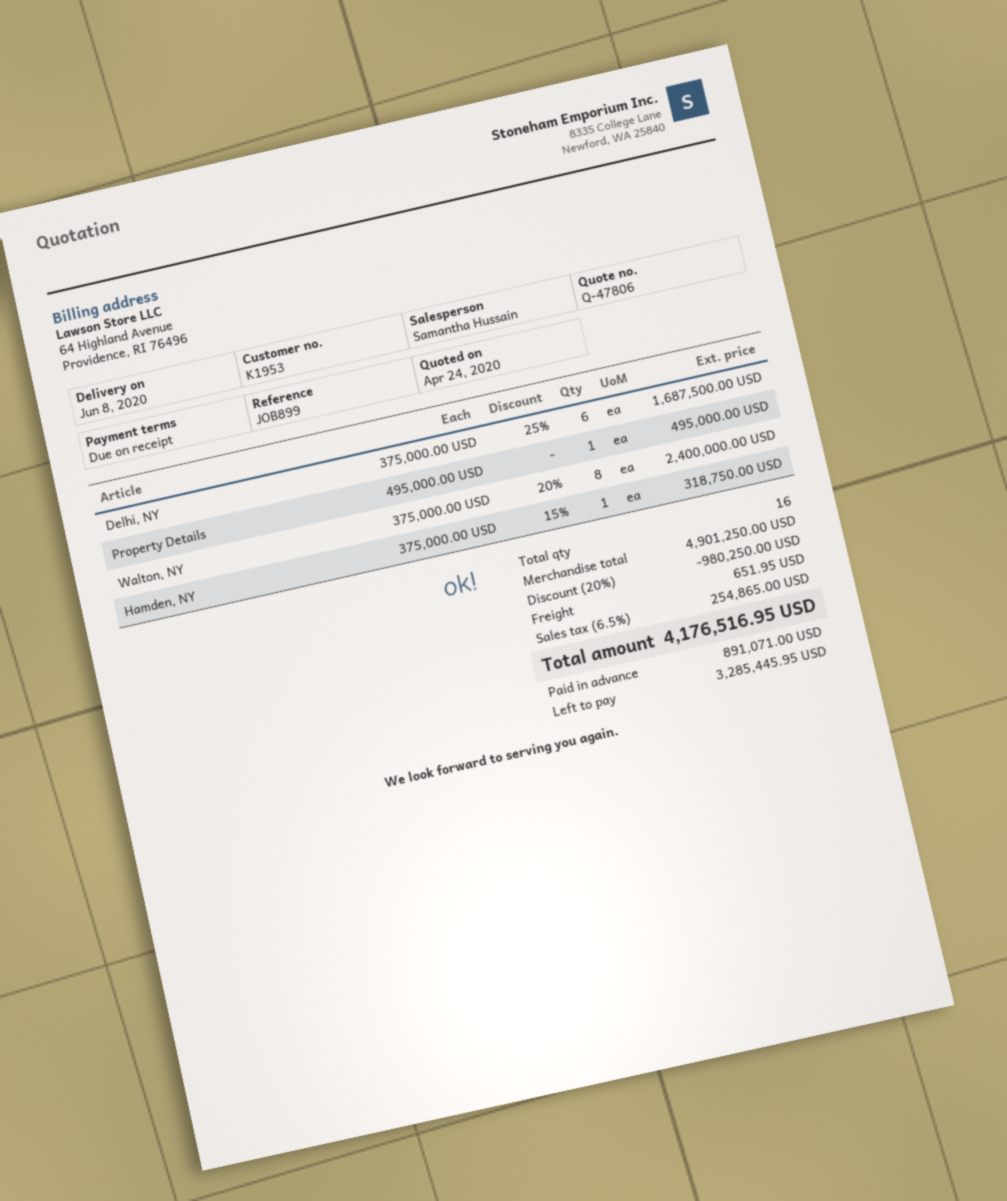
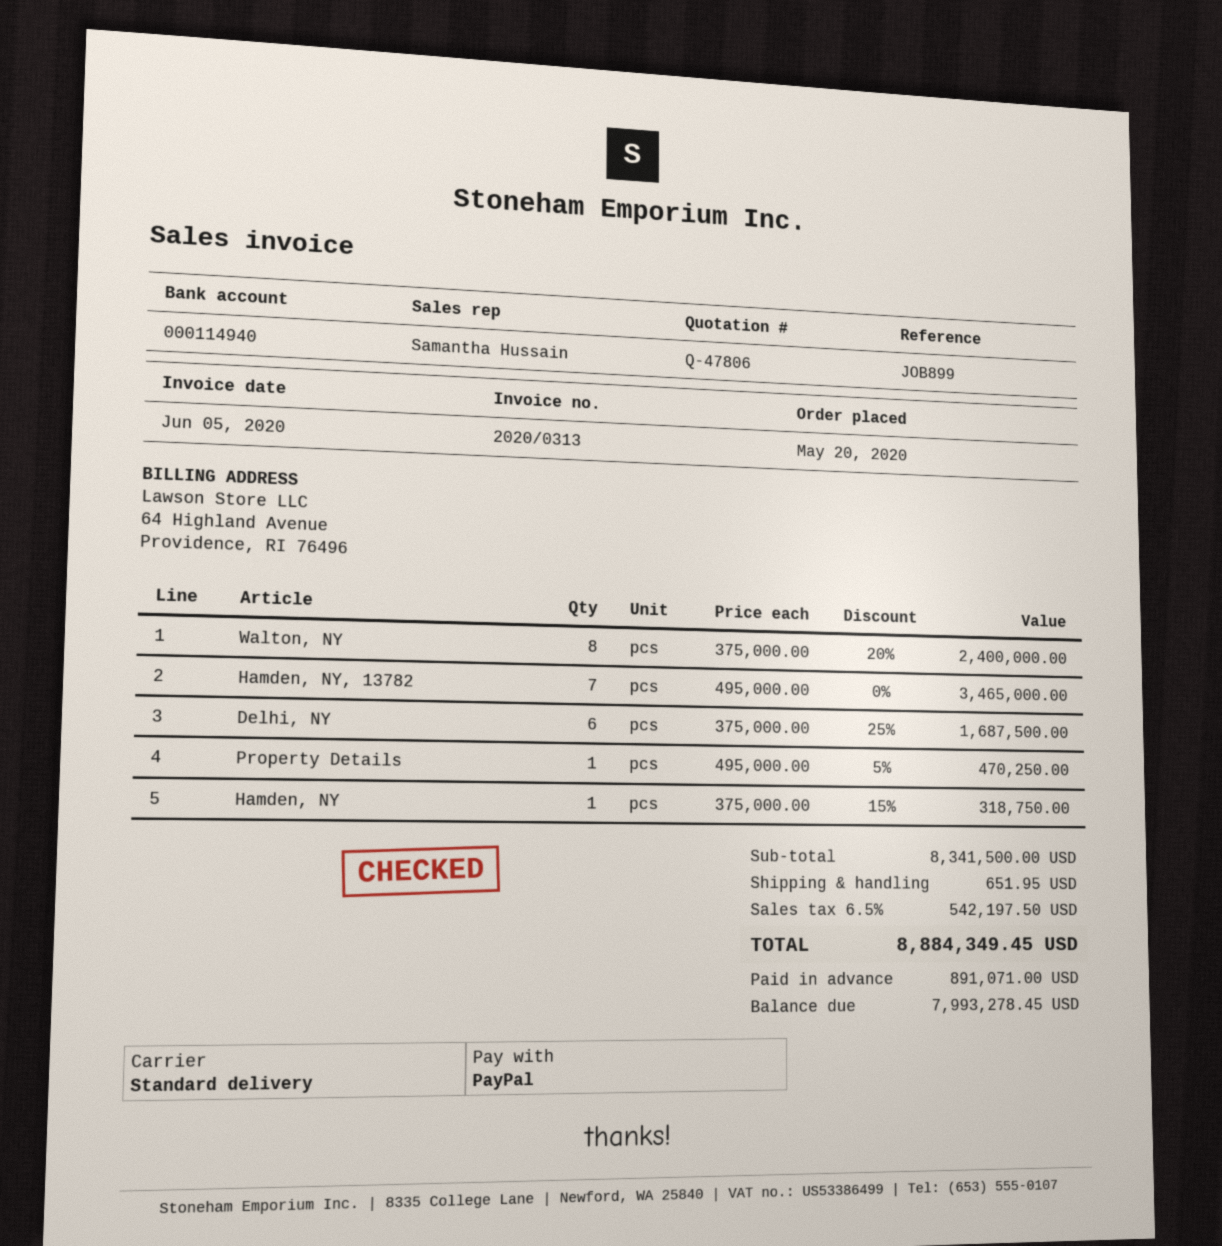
Property Details: 1 x 495000.00 = 495000.00 -> 1 x 495000.00 - 5% = 470250.00
Hamden, NY, 13782: none -> 7 x 495000.00 = 3465000.00
subtotal: 4901250.00 -> 8341500.00
discount: 20% = 980250.00 -> none
tax: 6.5% = 254865.00 -> 6.5% = 542197.50
total: 4176516.95 -> 8884349.45
balance: 3285445.95 -> 7993278.45

